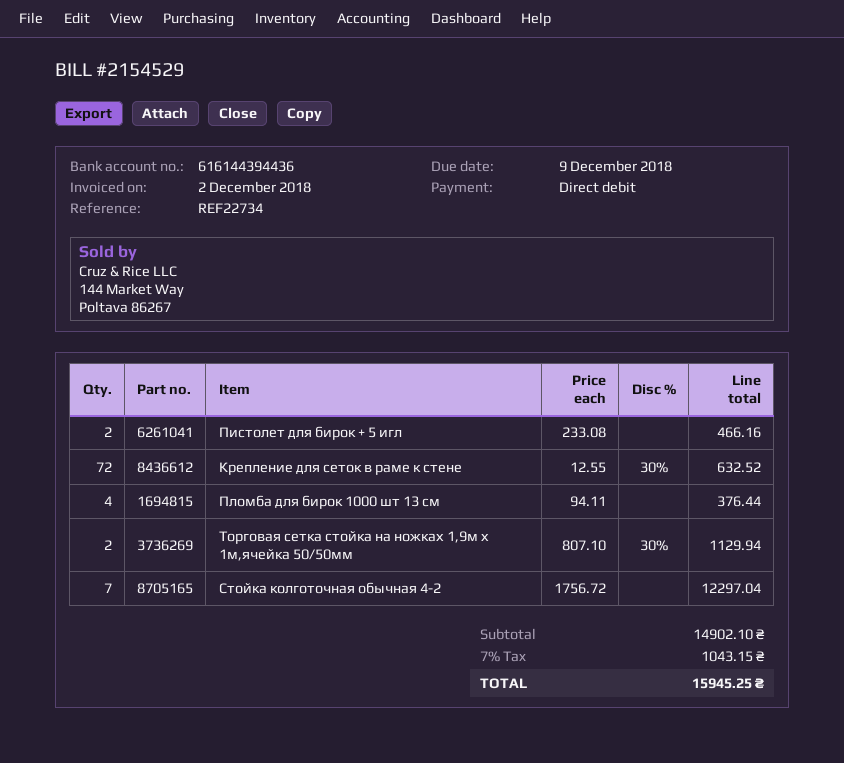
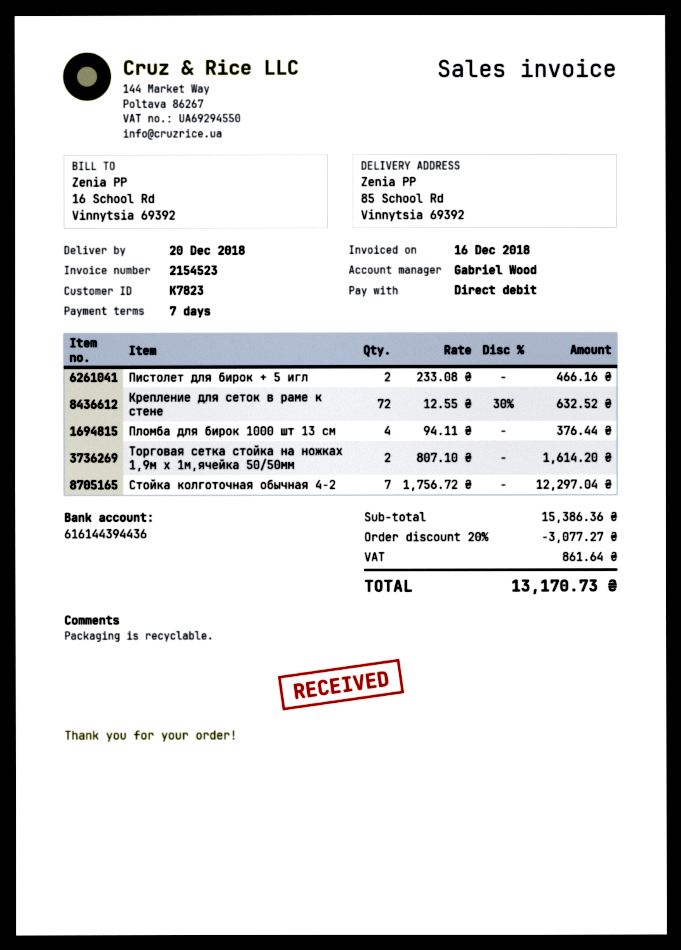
invoice number: 2154529 -> 2154523
invoice date: 2018-12-02 -> 2018-12-16
Торговая сетка стойка на ножках 1,9м х 1м,ячейка 50/50мм: 2 x 807.10 - 30% = 1129.94 -> 2 x 807.10 = 1614.20
subtotal: 14902.10 -> 15386.36
discount: none -> 20% = 3077.27
tax: 1043.15 -> 861.64
total: 15945.25 -> 13170.73

